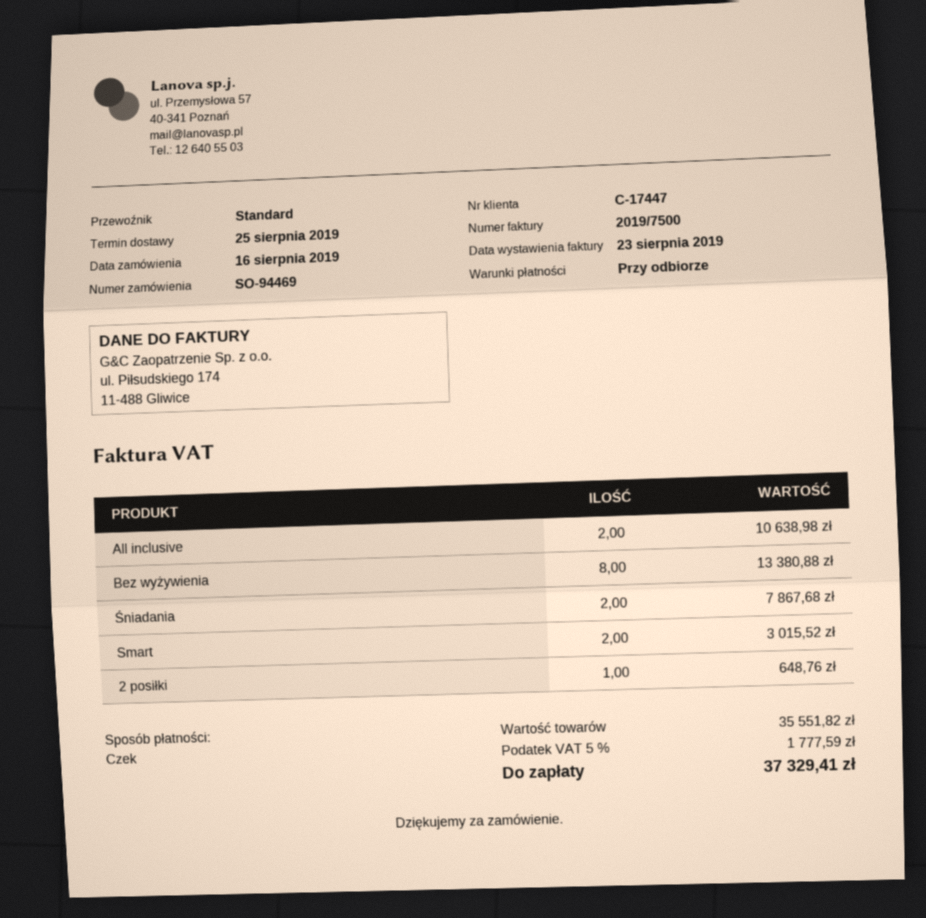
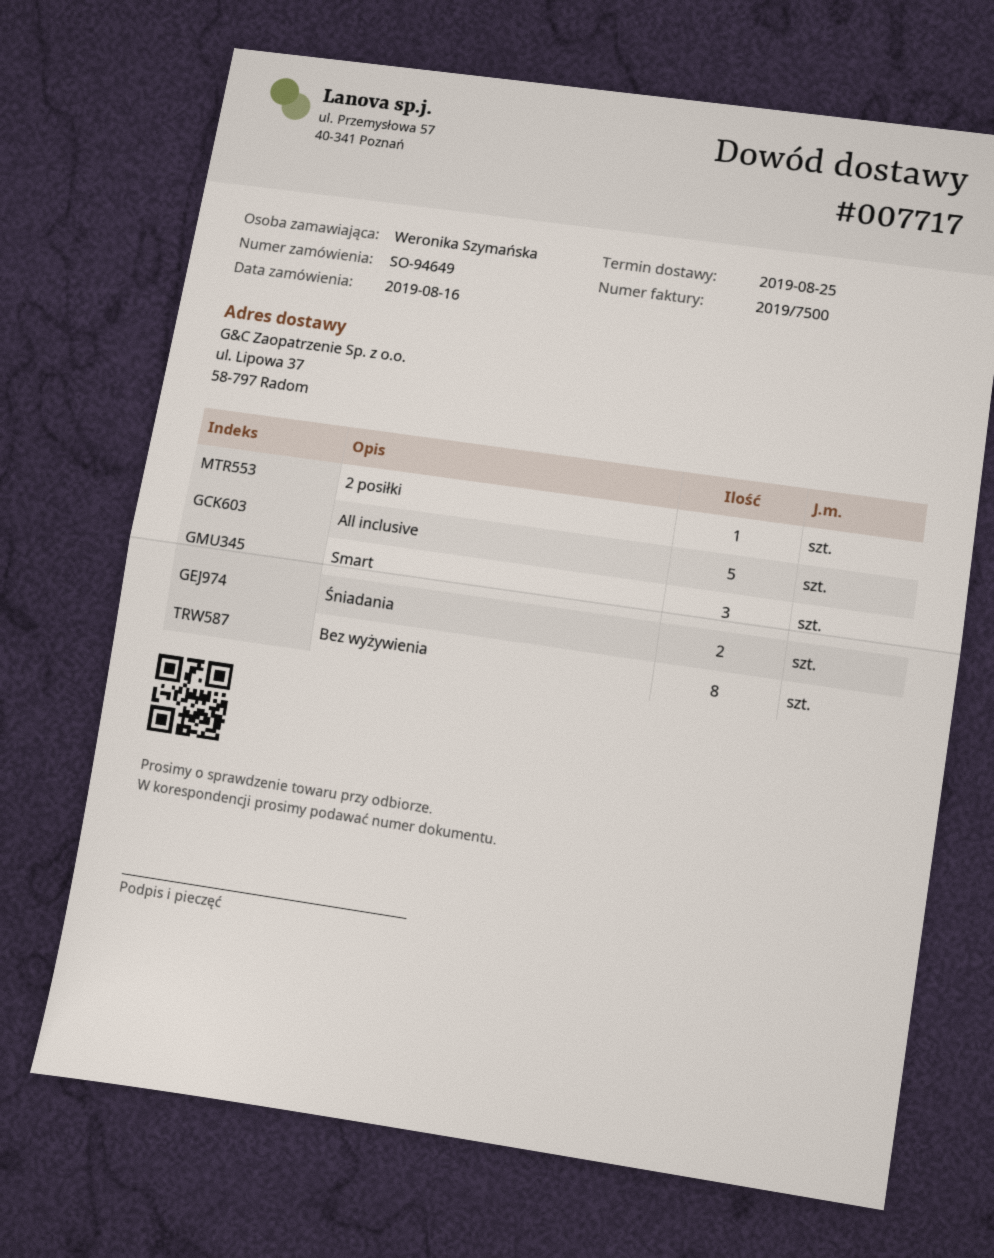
order number: SO-94469 -> SO-94649
All inclusive: 2 -> 5
Smart: 2 -> 3

